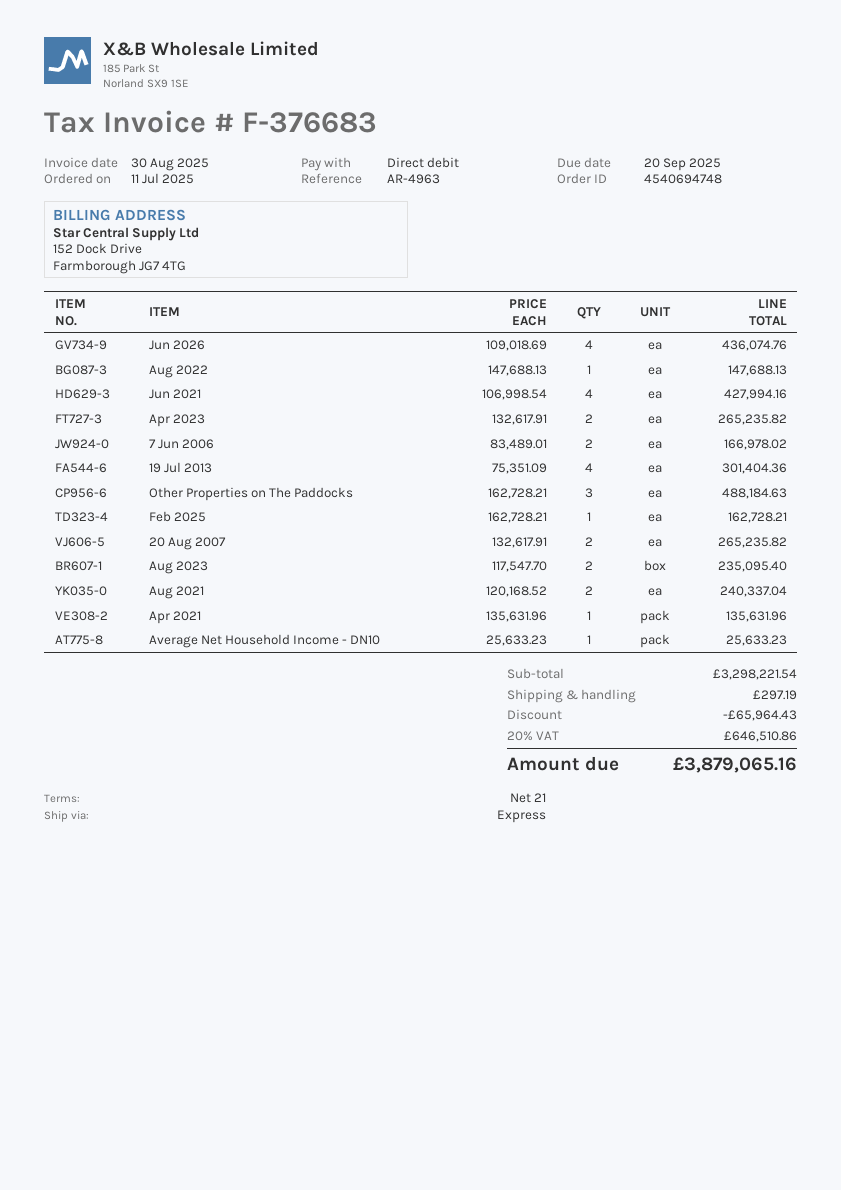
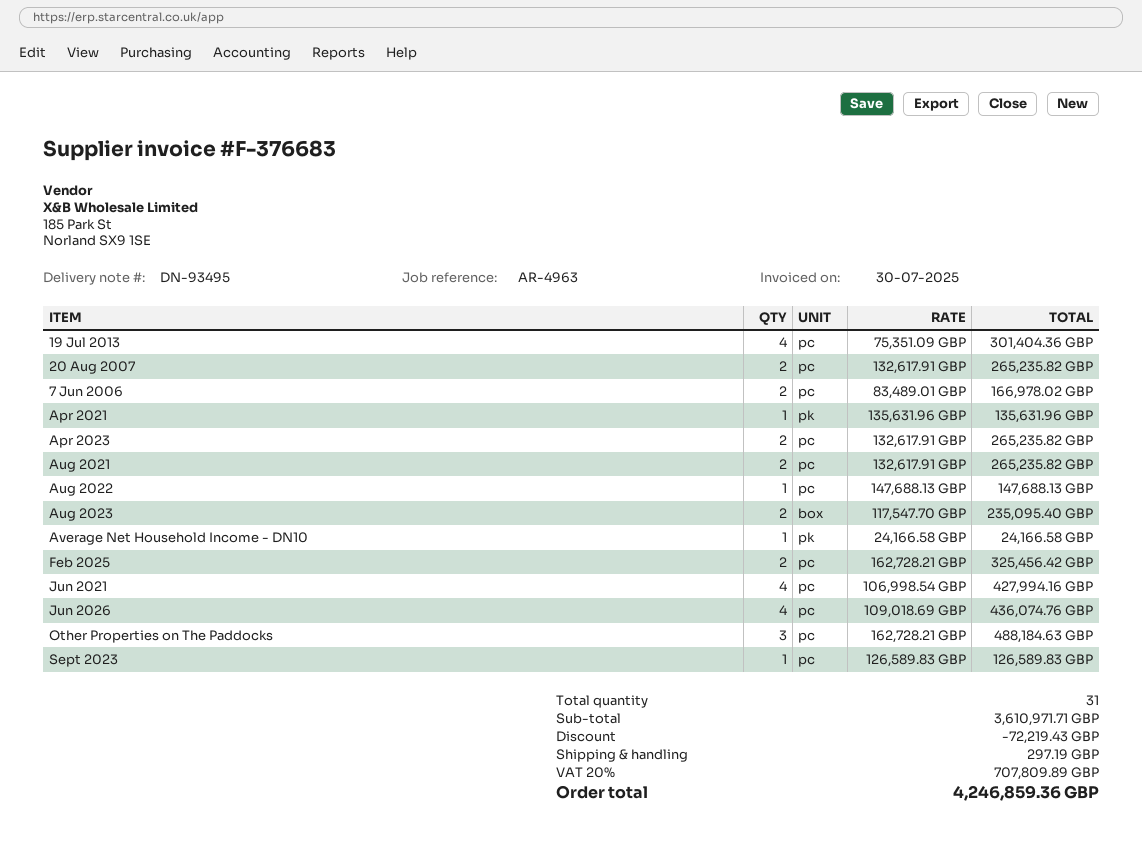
invoice date: 2025-08-30 -> 2025-07-30
Feb 2025: 1 x 162728.21 = 162728.21 -> 2 x 162728.21 = 325456.42
Aug 2021: 2 x 120168.52 = 240337.04 -> 2 x 132617.91 = 265235.82
Average Net Household Income - DN10: 1 x 25633.23 = 25633.23 -> 1 x 24166.58 = 24166.58
Sept 2023: none -> 1 x 126589.83 = 126589.83
subtotal: 3298221.54 -> 3610971.71
discount: 65964.43 -> 72219.43
tax: 20% = 646510.86 -> 20% = 707809.89
total: 3879065.16 -> 4246859.36

